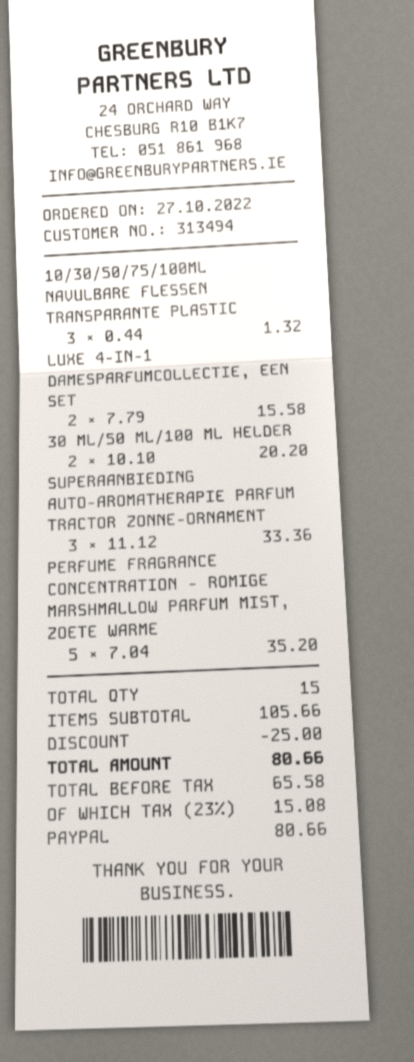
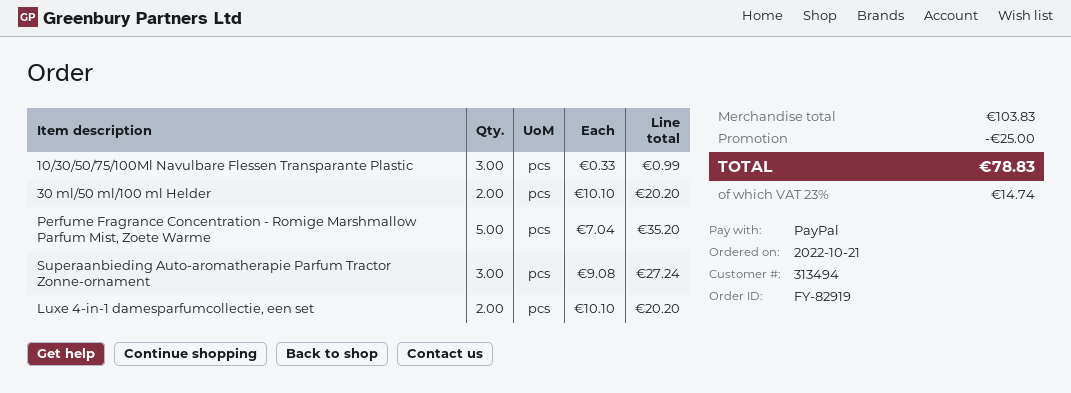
order date: 2022-10-27 -> 2022-10-21
10/30/50/75/100ML NAVULBARE FLESSEN TRANSPARANTE PLASTIC: 3 x 0.44 = 1.32 -> 3 x 0.33 = 0.99
LUXE 4-IN-1 DAMESPARFUMCOLLECTIE, EEN SET: 2 x 7.79 = 15.58 -> 2 x 10.10 = 20.20
SUPERAANBIEDING AUTO-AROMATHERAPIE PARFUM TRACTOR ZONNE-ORNAMENT: 3 x 11.12 = 33.36 -> 3 x 9.08 = 27.24
subtotal: 105.66 -> 103.83
tax: 23% = 15.08 -> 23% = 14.74
total: 80.66 -> 78.83

